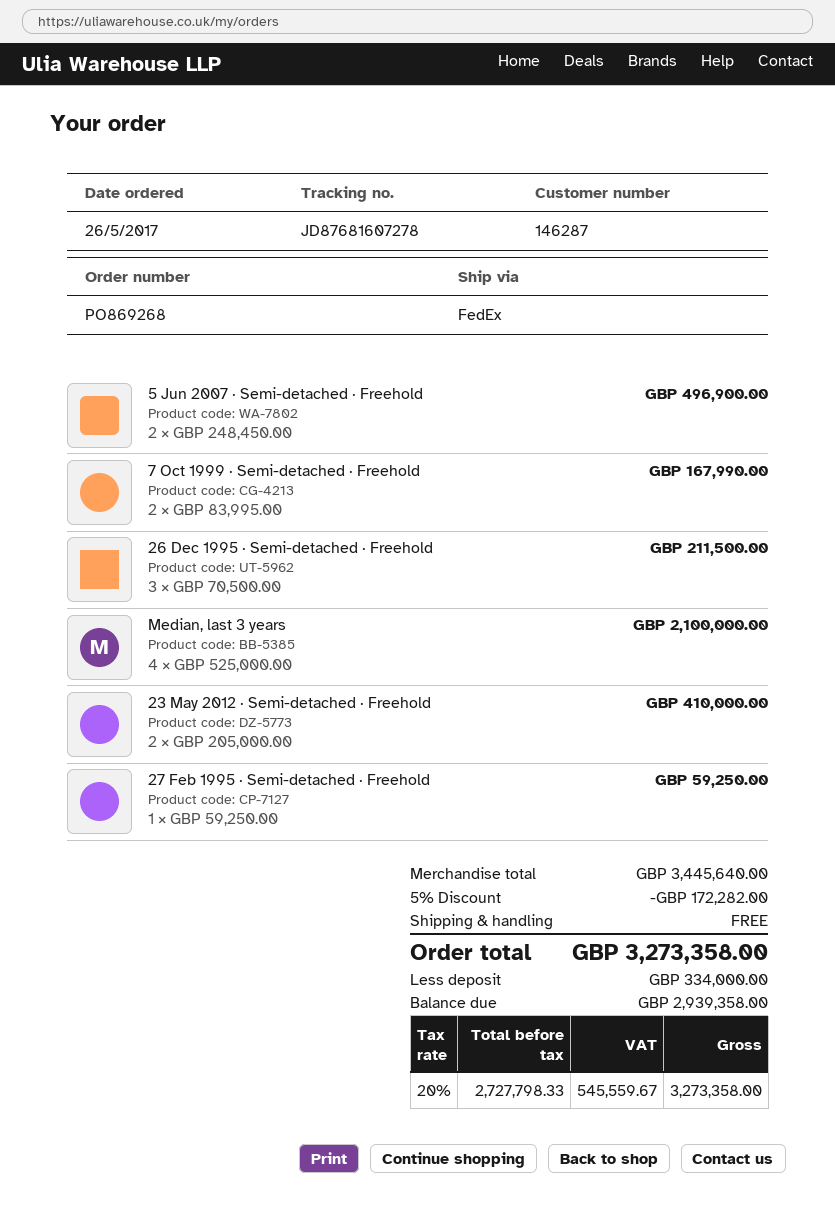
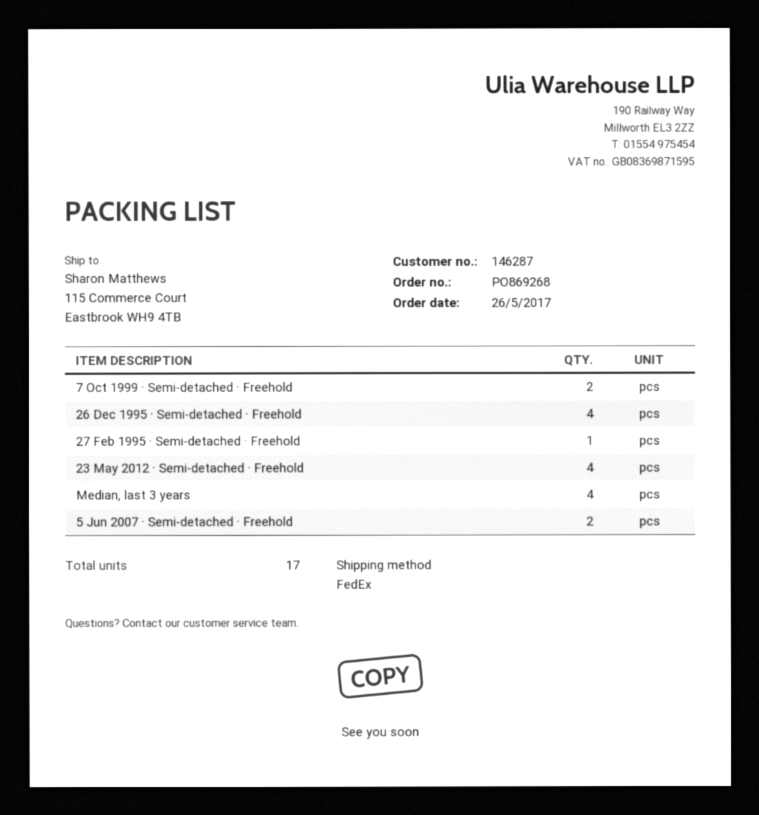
26 Dec 1995 · Semi-detached · Freehold: 3 -> 4
23 May 2012 · Semi-detached · Freehold: 2 -> 4

